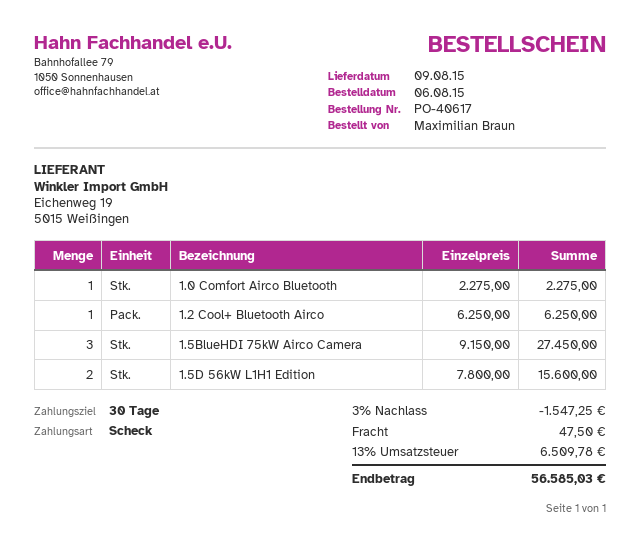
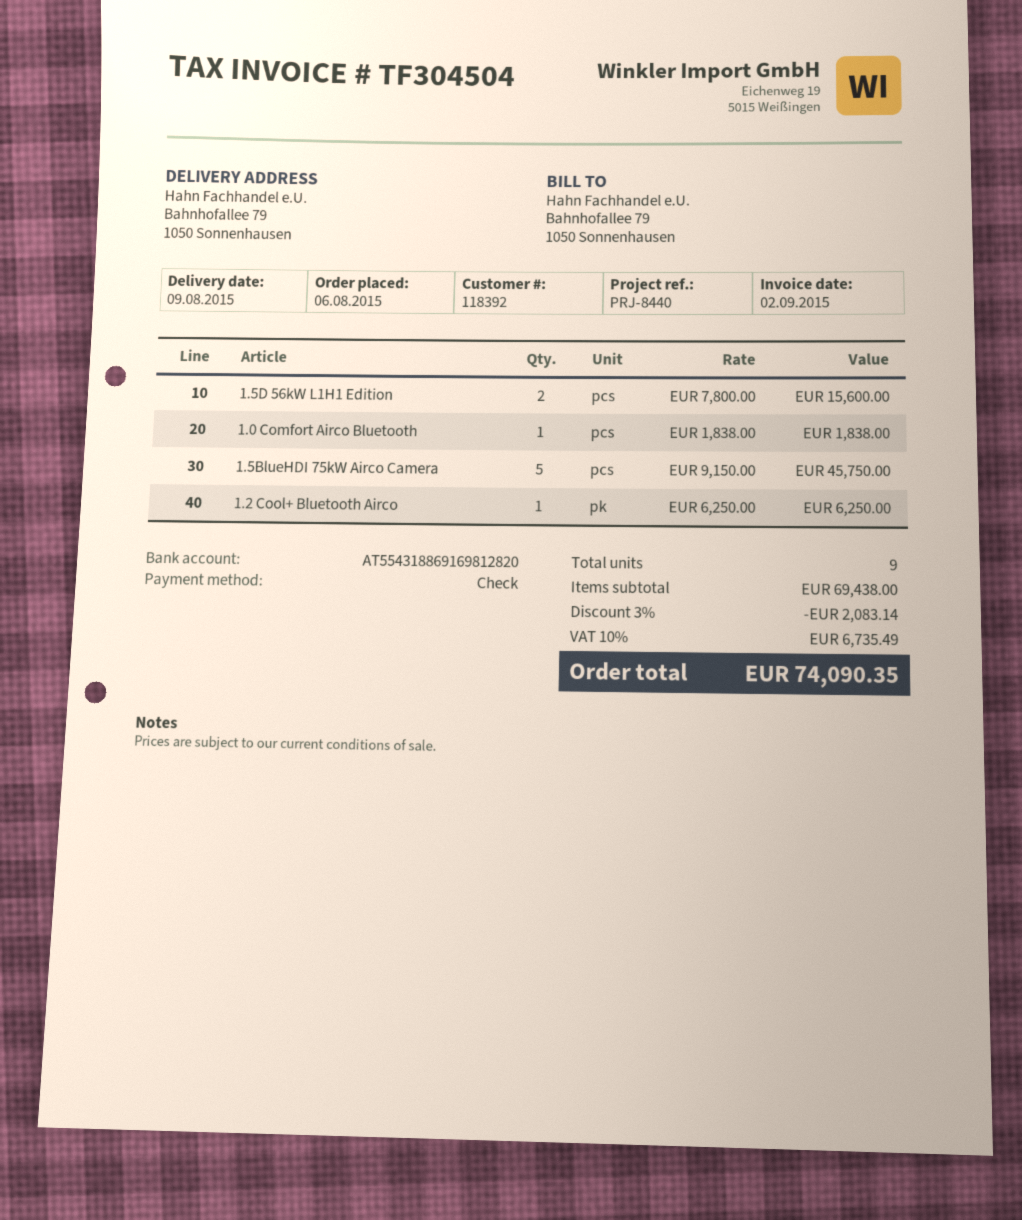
1.0 Comfort Airco Bluetooth: 1 x 2275.00 = 2275.00 -> 1 x 1838.00 = 1838.00
1.5BlueHDI 75kW Airco Camera: 3 x 9150.00 = 27450.00 -> 5 x 9150.00 = 45750.00
discount: 3% = 1547.25 -> 3% = 2083.14
shipping: 47.50 -> none
tax: 13% = 6509.78 -> 10% = 6735.49
total: 56585.03 -> 74090.35

